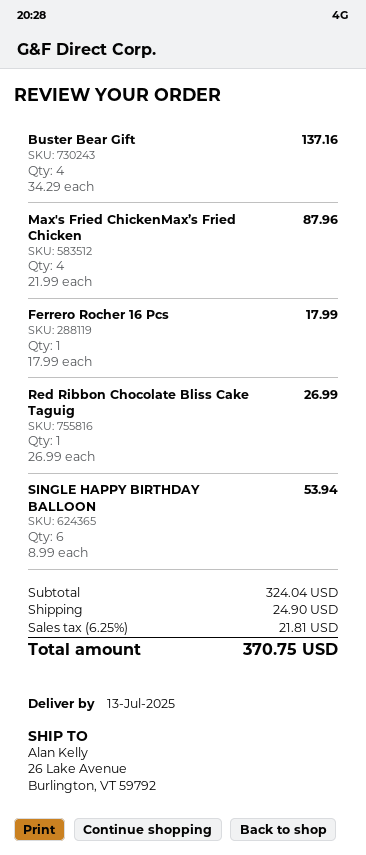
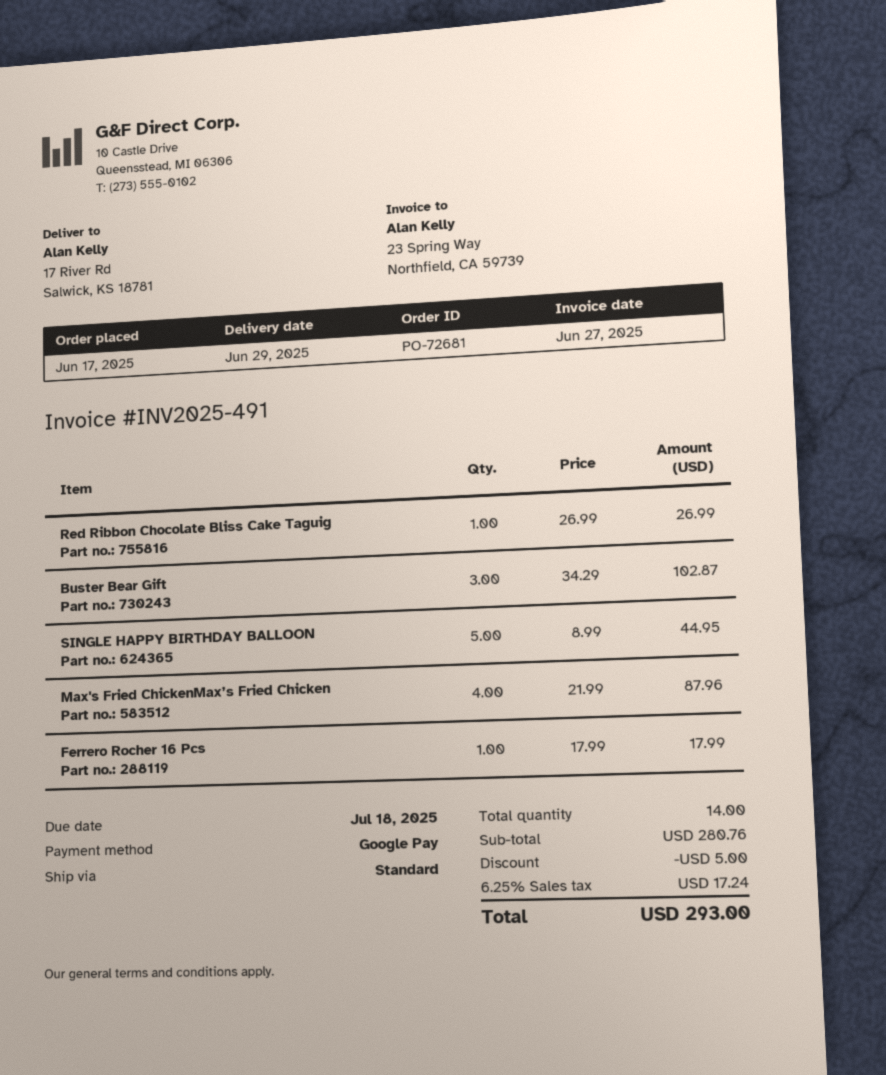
delivery date: 2025-07-13 -> 2025-06-29
ship to: 26 Lake Avenue, Burlington, VT 59792 -> 17 River Rd, Salwick, KS 18781
Buster Bear Gift: 4 x 34.29 = 137.16 -> 3 x 34.29 = 102.87
SINGLE HAPPY BIRTHDAY BALLOON: 6 x 8.99 = 53.94 -> 5 x 8.99 = 44.95
subtotal: 324.04 -> 280.76
discount: none -> 5.00
shipping: 24.90 -> none
tax: 6.25% = 21.81 -> 6.25% = 17.24
total: 370.75 -> 293.00

